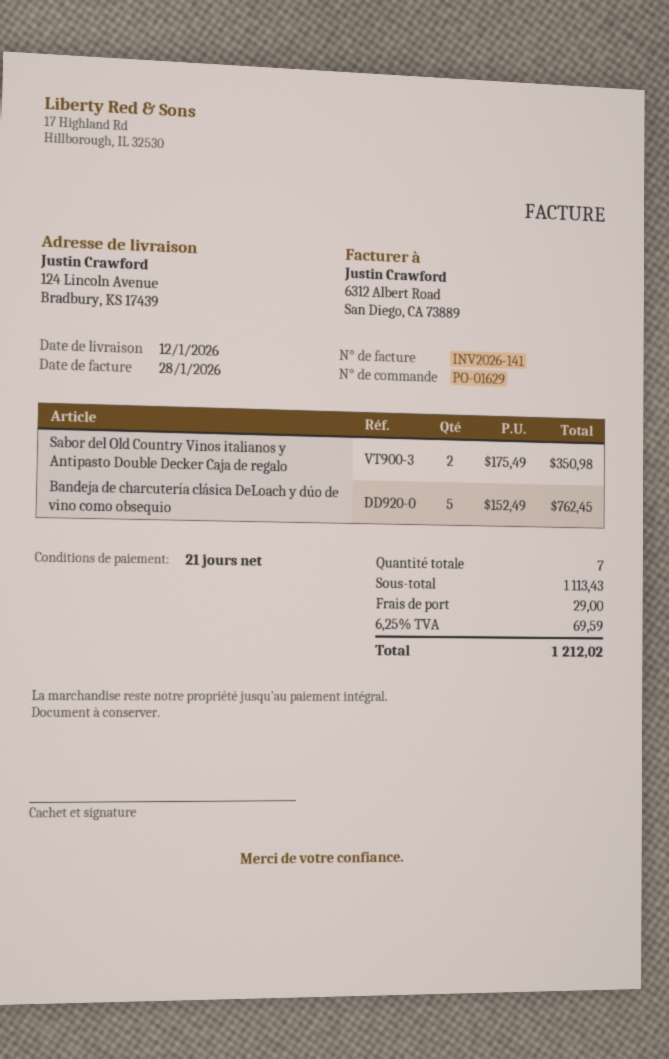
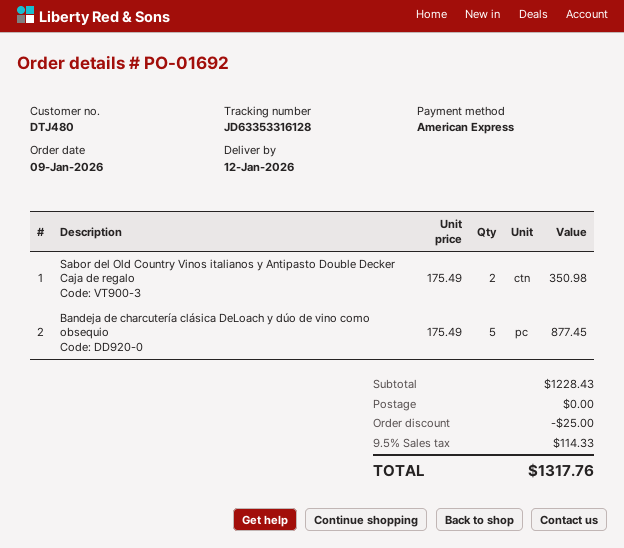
order number: PO-01629 -> PO-01692
Bandeja de charcutería clásica DeLoach y dúo de vino como obsequio: 5 x 152.49 = 762.45 -> 5 x 175.49 = 877.45
subtotal: 1113.43 -> 1228.43
discount: none -> 25.00
shipping: 29.00 -> 0.00
tax: 6.25% = 69.59 -> 9.5% = 114.33
total: 1212.02 -> 1317.76

